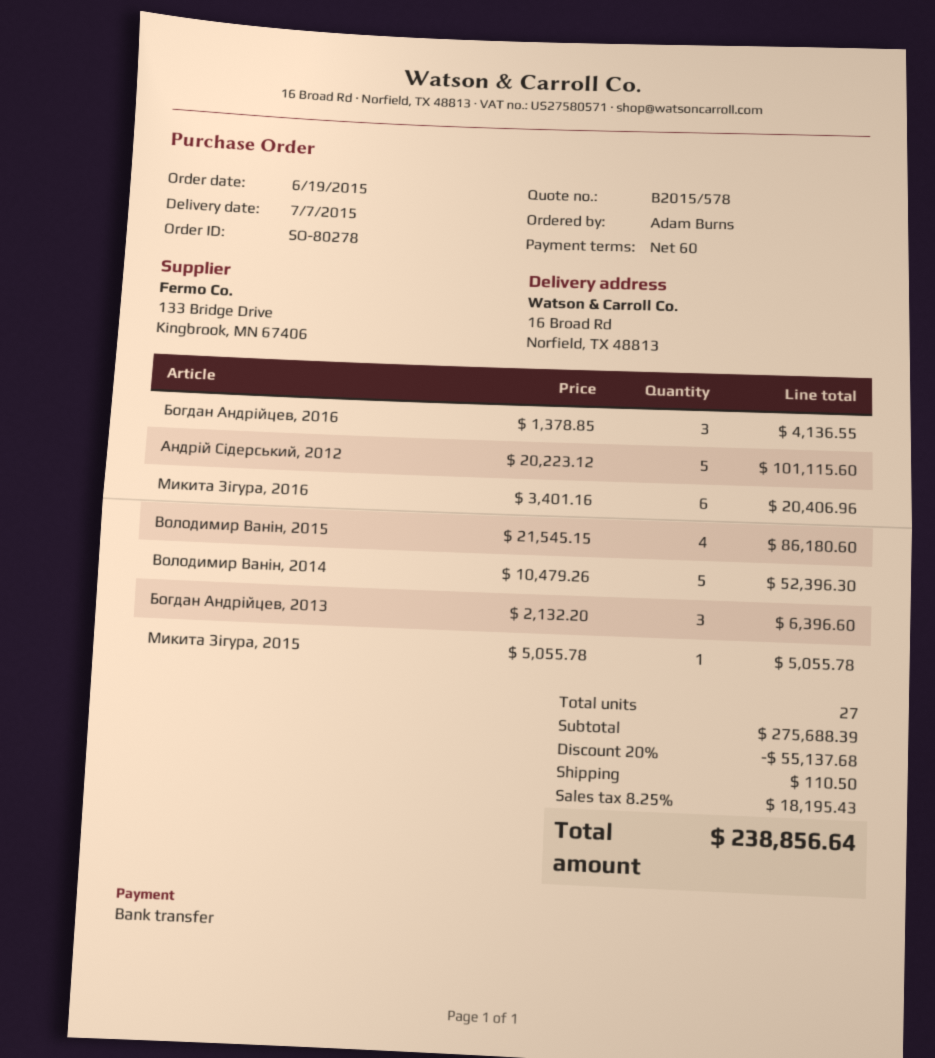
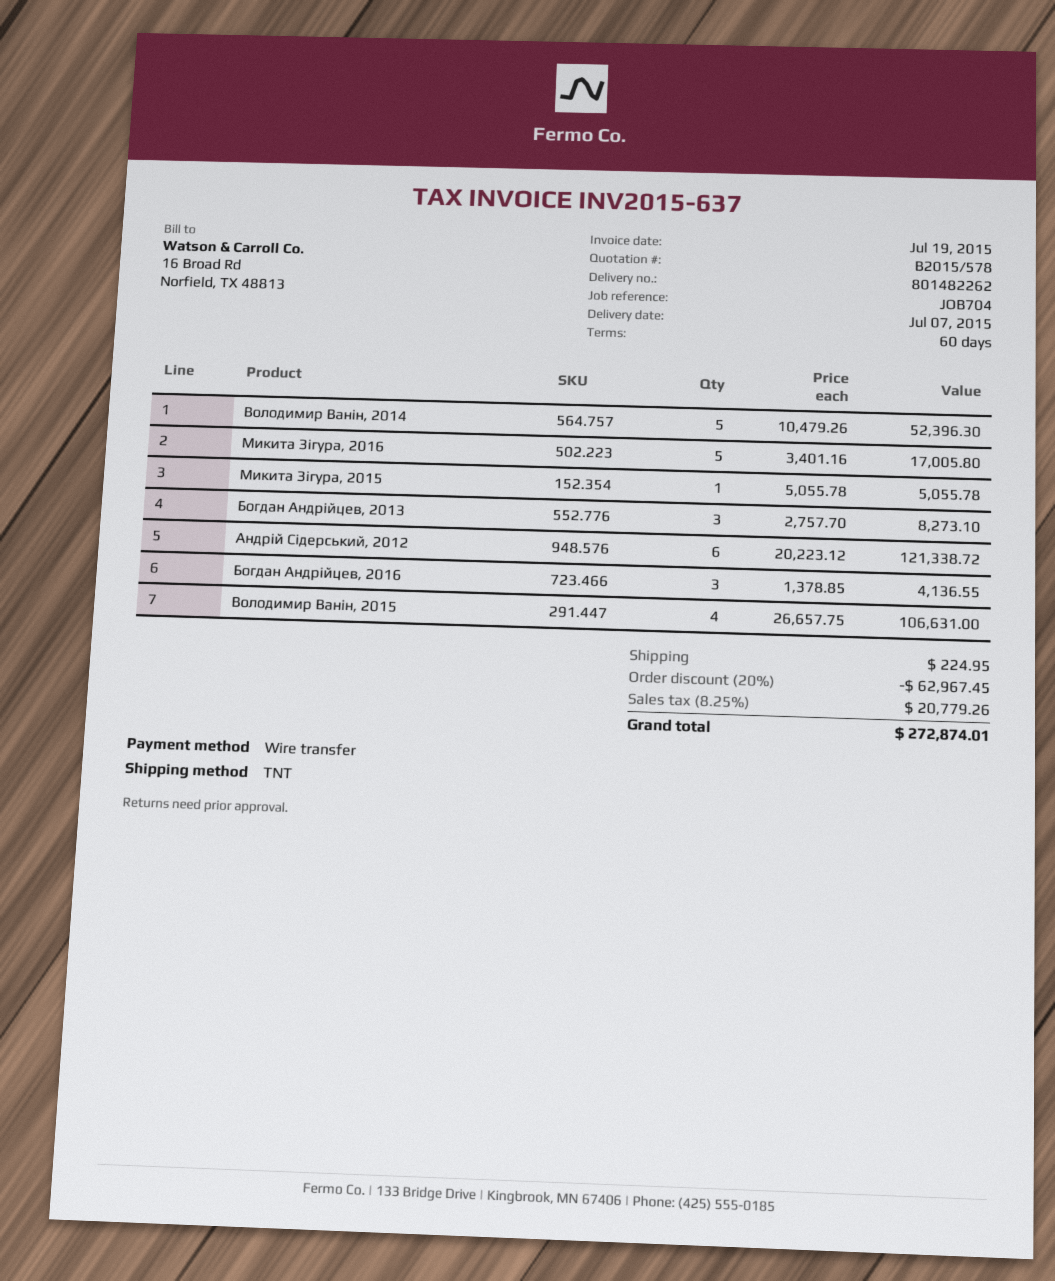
Андрій Сідерський, 2012: 5 x 20223.12 = 101115.60 -> 6 x 20223.12 = 121338.72
Микита Зігура, 2016: 6 x 3401.16 = 20406.96 -> 5 x 3401.16 = 17005.80
Володимир Ванін, 2015: 4 x 21545.15 = 86180.60 -> 4 x 26657.75 = 106631.00
Богдан Андрійцев, 2013: 3 x 2132.20 = 6396.60 -> 3 x 2757.70 = 8273.10
discount: 20% = 55137.68 -> 20% = 62967.45
shipping: 110.50 -> 224.95
tax: 8.25% = 18195.43 -> 8.25% = 20779.26
total: 238856.64 -> 272874.01

